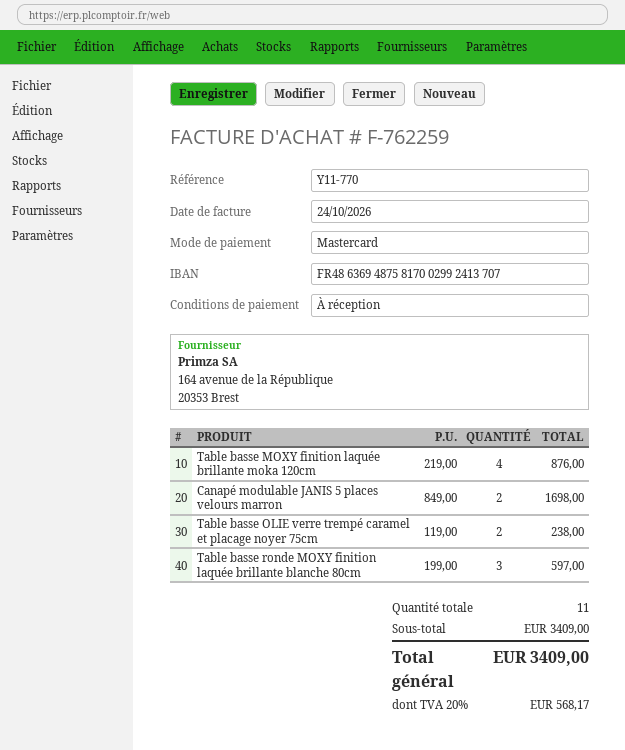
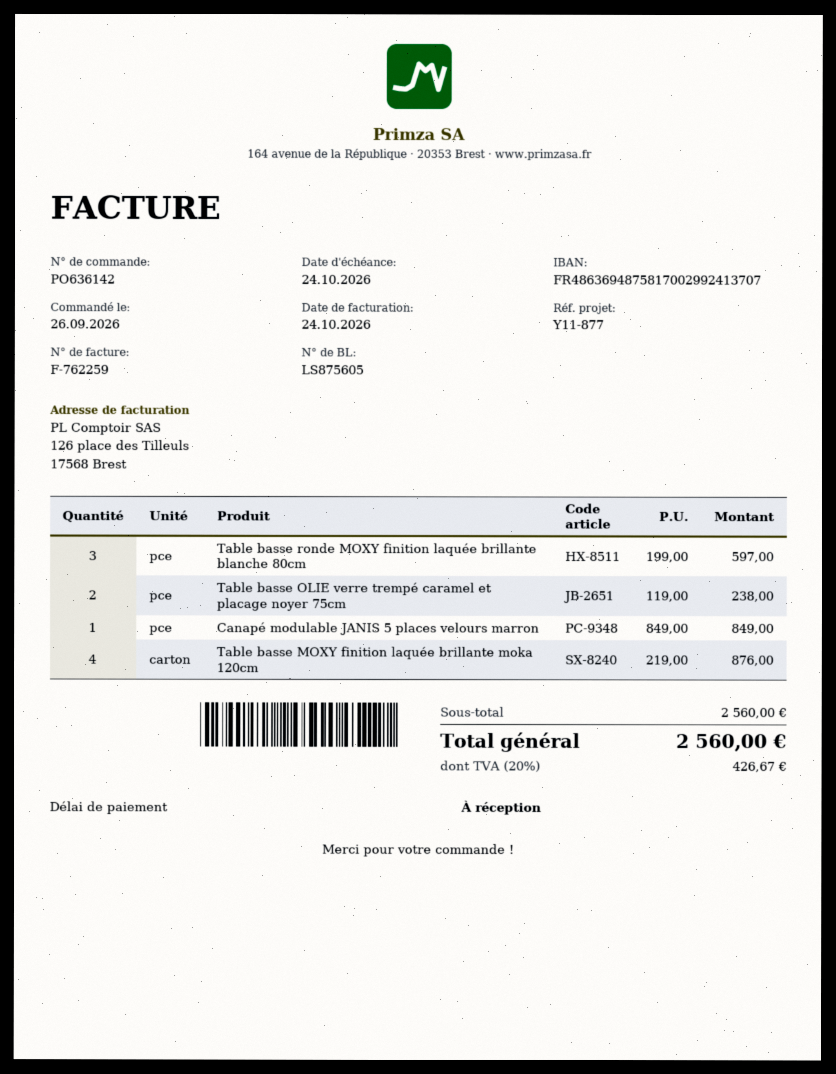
reference: Y11-770 -> Y11-877
Canapé modulable JANIS 5 places velours marron: 2 x 849.00 = 1698.00 -> 1 x 849.00 = 849.00
subtotal: 3409.00 -> 2560.00
tax: 20% = 568.17 -> 20% = 426.67
total: 3409.00 -> 2560.00

